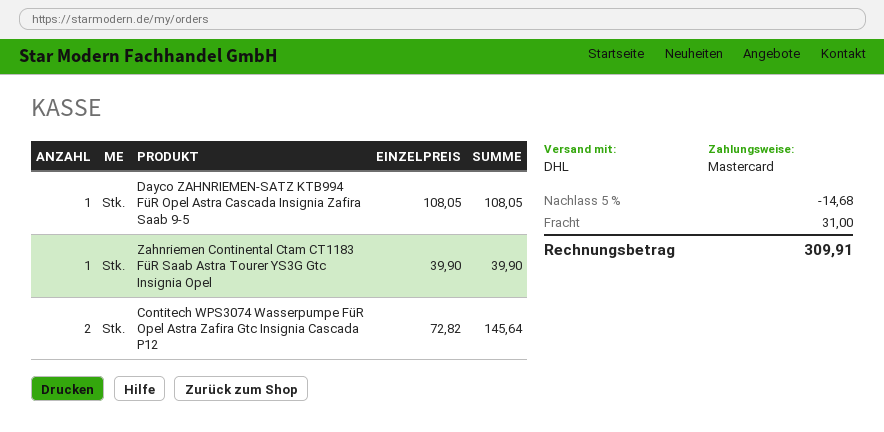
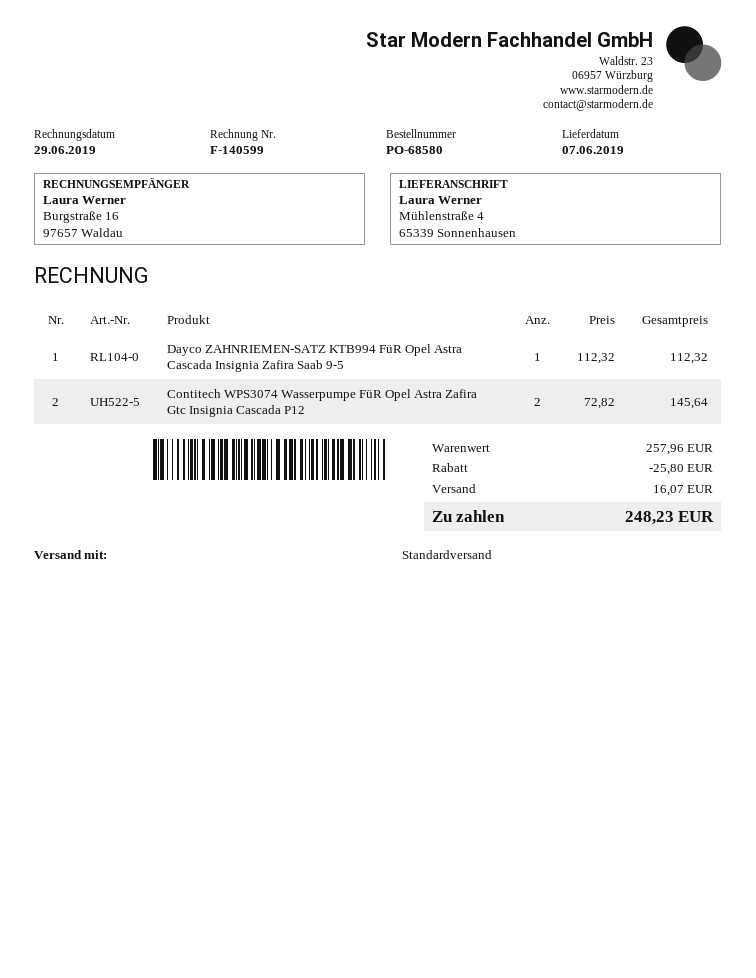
shipping method: DHL -> standard
Dayco ZAHNRIEMEN-SATZ KTB994 FüR Opel Astra Cascada Insignia Zafira Saab 9-5: 1 x 108.05 = 108.05 -> 1 x 112.32 = 112.32
Zahnriemen Continental Ctam CT1183 FüR Saab Astra Tourer YS3G Gtc Insignia Opel: 1 x 39.90 = 39.90 -> none
discount: 14.68 -> 25.80
shipping: 31.00 -> 16.07
total: 309.91 -> 248.23

